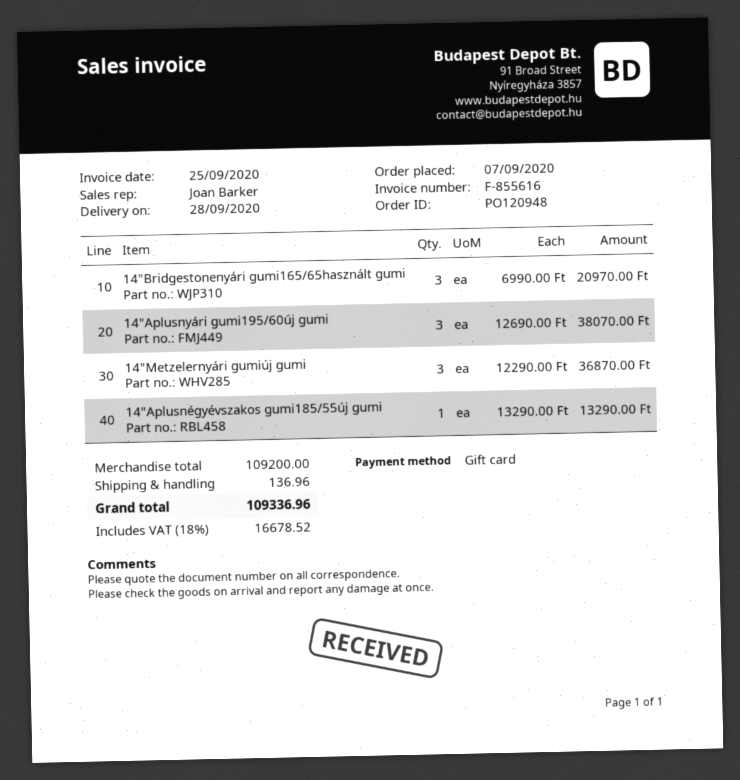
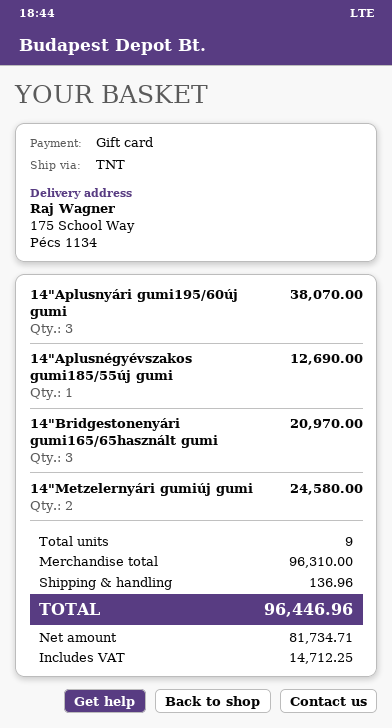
14"Metzelernyári gumiúj gumi: 3 for 36870.00 -> 2 for 24580.00
14"Aplusnégyévszakos gumi185/55új gumi: 1 for 13290.00 -> 1 for 12690.00
subtotal: 109200.00 -> 96310.00
tax: 16678.52 -> 14712.25
total: 109336.96 -> 96446.96

